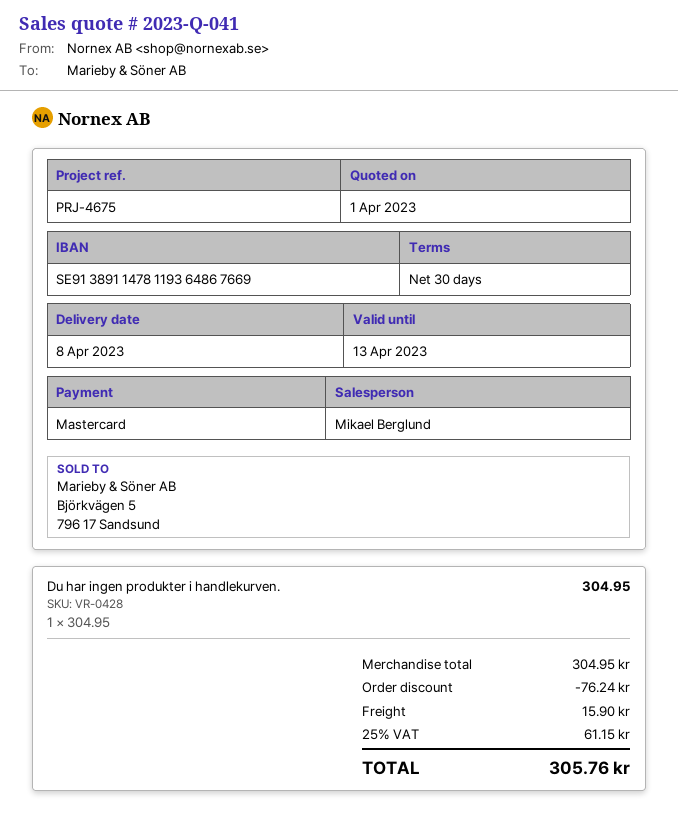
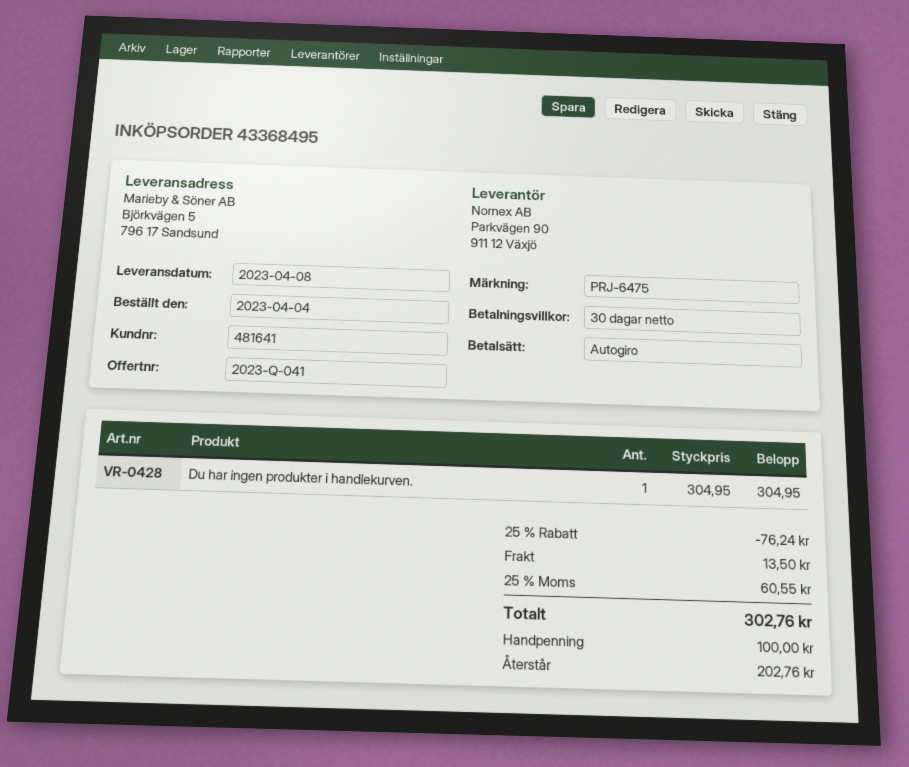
reference: PRJ-4675 -> PRJ-6475
payment method: Mastercard -> direct debit
shipping: 15.90 -> 13.50
tax: 25% = 61.15 -> 25% = 60.55
total: 305.76 -> 302.76

